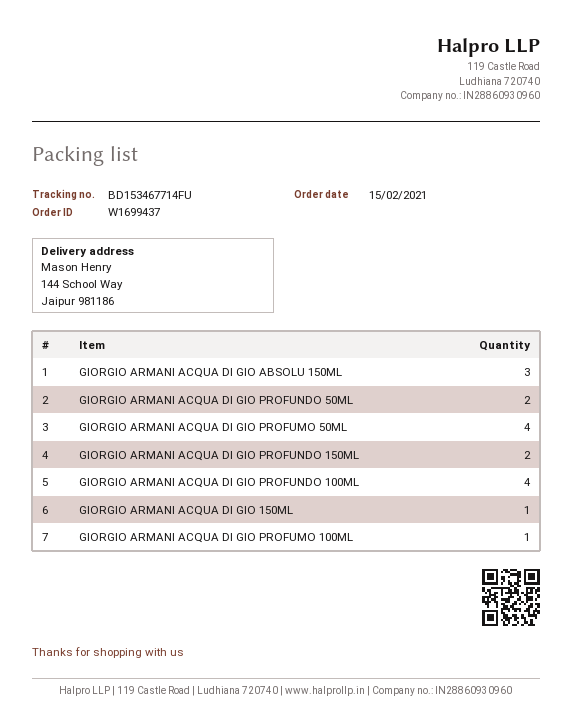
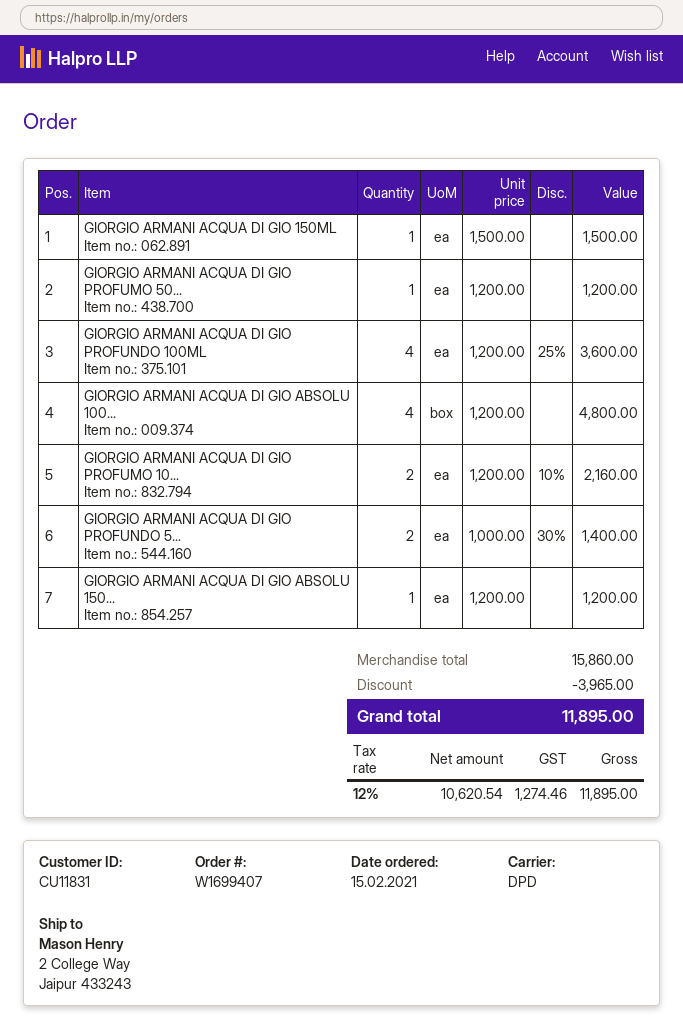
order number: W1699437 -> W1699407
ship to: 144 School Way, Jaipur 981186 -> 2 College Way, Jaipur 433243
GIORGIO ARMANI ACQUA DI GIO ABSOLU 150ML: 3 -> 1
GIORGIO ARMANI ACQUA DI GIO PROFUMO 50ML: 4 -> 1
GIORGIO ARMANI ACQUA DI GIO PROFUNDO 150ML: 2 -> none
GIORGIO ARMANI ACQUA DI GIO PROFUMO 100ML: 1 -> 2
GIORGIO ARMANI ACQUA DI GIO ABSOLU 100...: none -> 4

